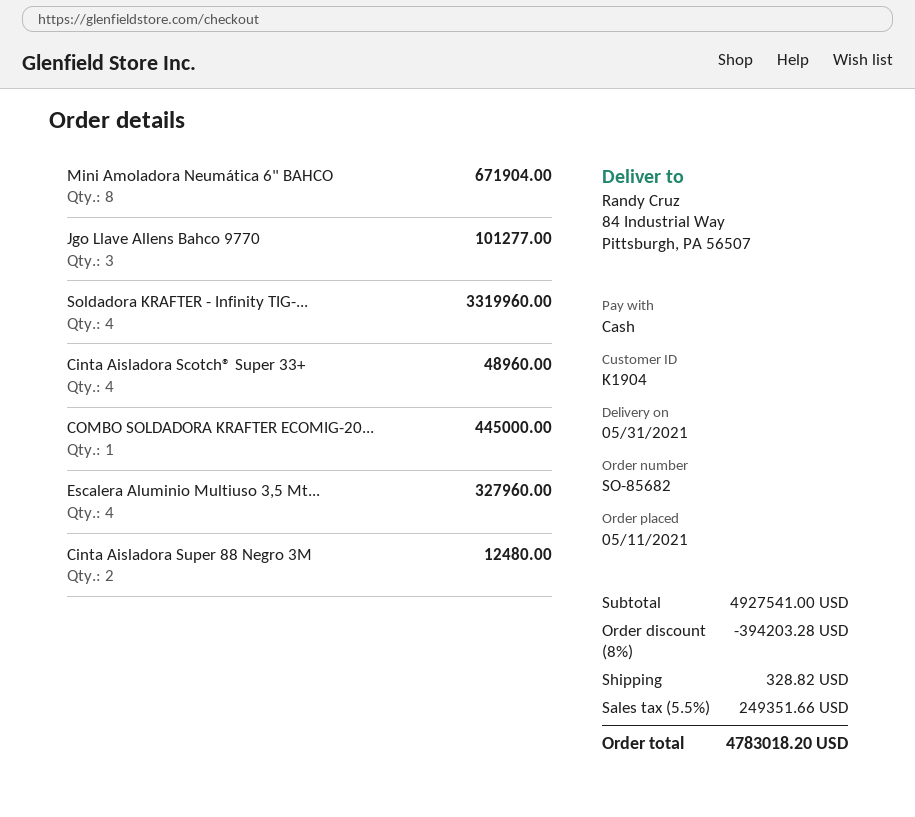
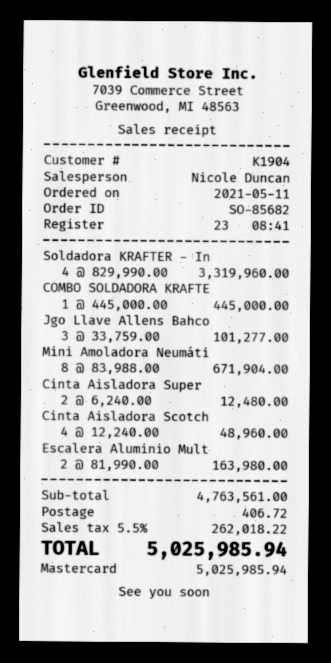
payment method: cash -> Mastercard
Escalera Aluminio Multiuso 3,5 Mt...: 4 for 327960.00 -> 2 for 163980.00
subtotal: 4927541.00 -> 4763561.00
discount: 8% = 394203.28 -> none
shipping: 328.82 -> 406.72
tax: 5.5% = 249351.66 -> 5.5% = 262018.22
total: 4783018.20 -> 5025985.94

